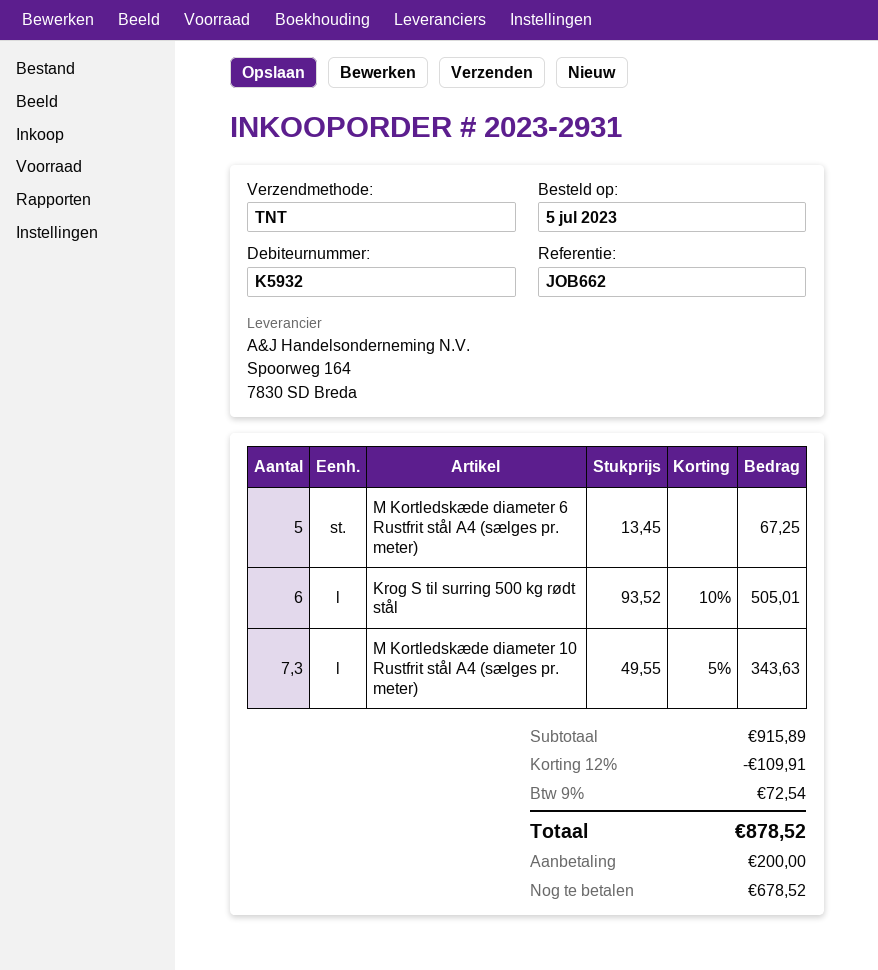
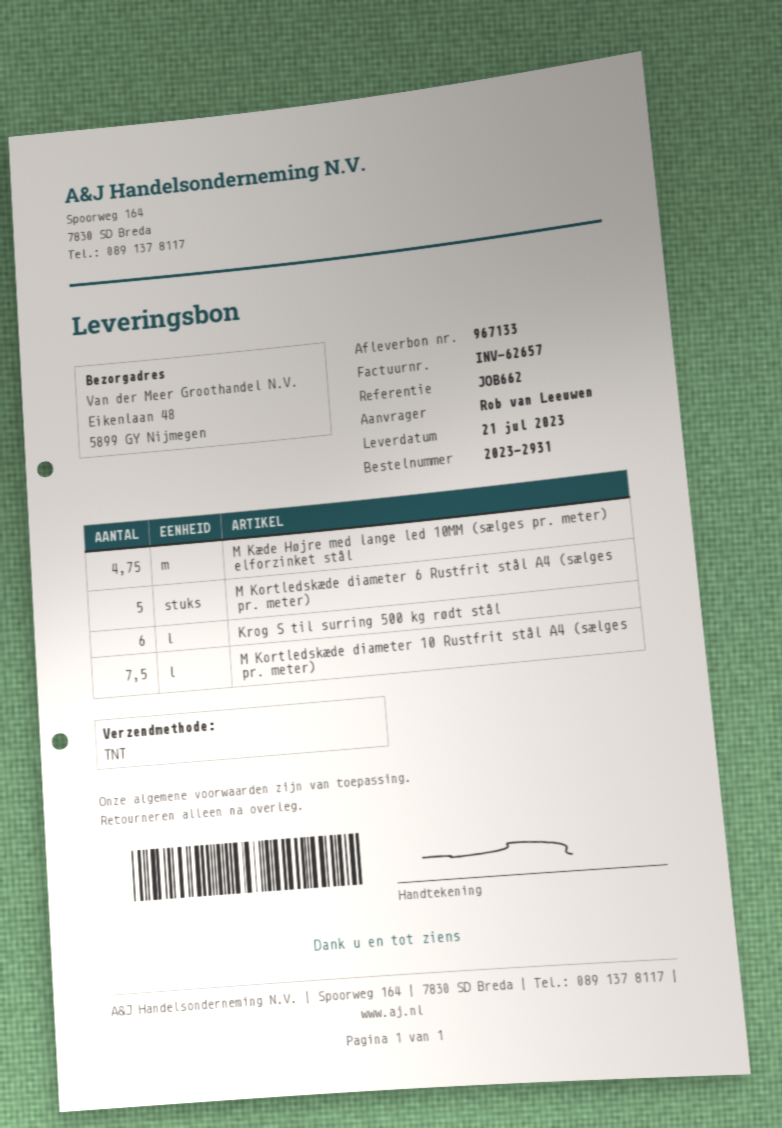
M Kortledskæde diameter 10 Rustfrit stål A4 (sælges pr. meter): 7.3 -> 7.5
M Kæde Højre med lange led 10MM (sælges pr. meter) elforzinket stål: none -> 4.75

